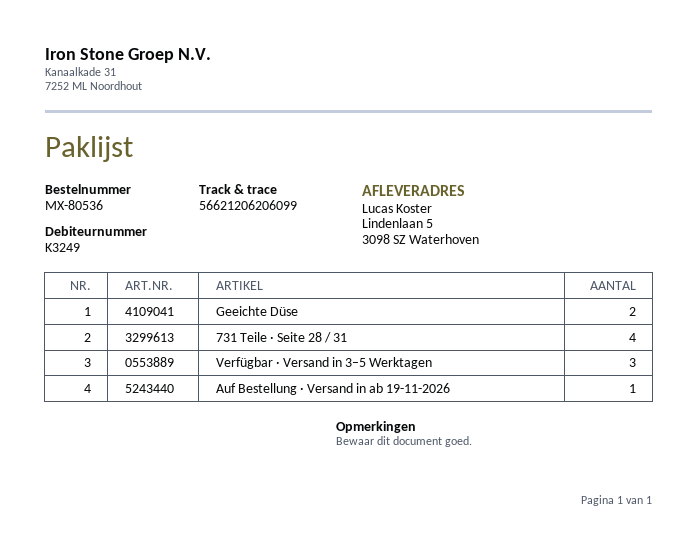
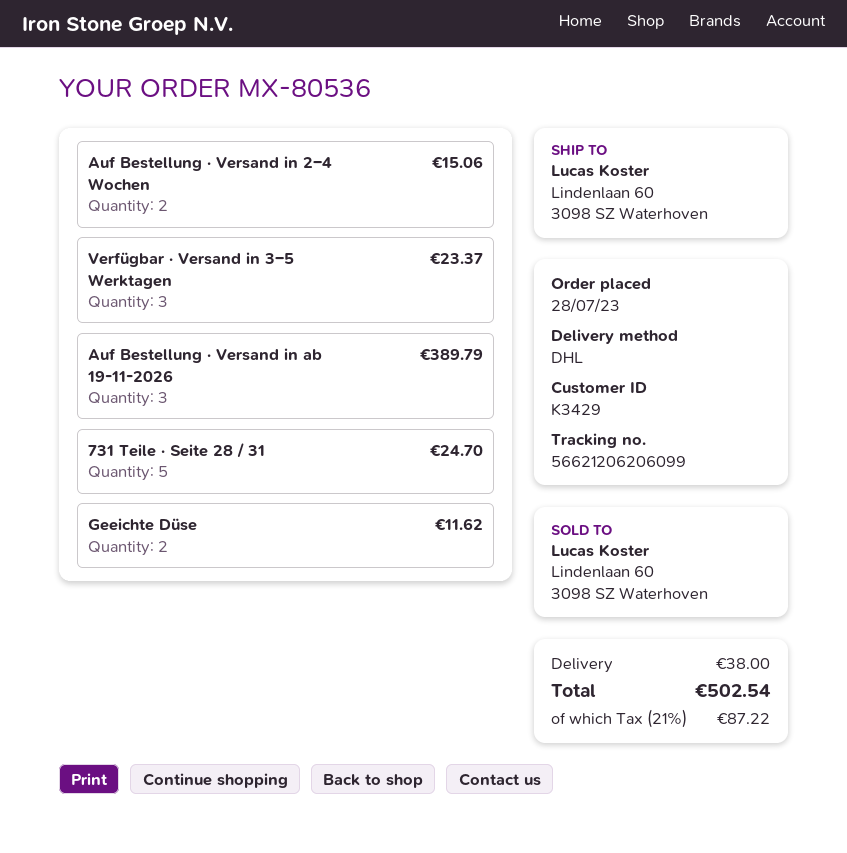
customer number: K3249 -> K3429
ship to: Lindenlaan 5, 3098 SZ Waterhoven -> Lindenlaan 60, 3098 SZ Waterhoven
731 Teile · Seite 28 / 31: 4 -> 5
Auf Bestellung · Versand in ab 19-11-2026: 1 -> 3
Auf Bestellung · Versand in 2–4 Wochen: none -> 2

